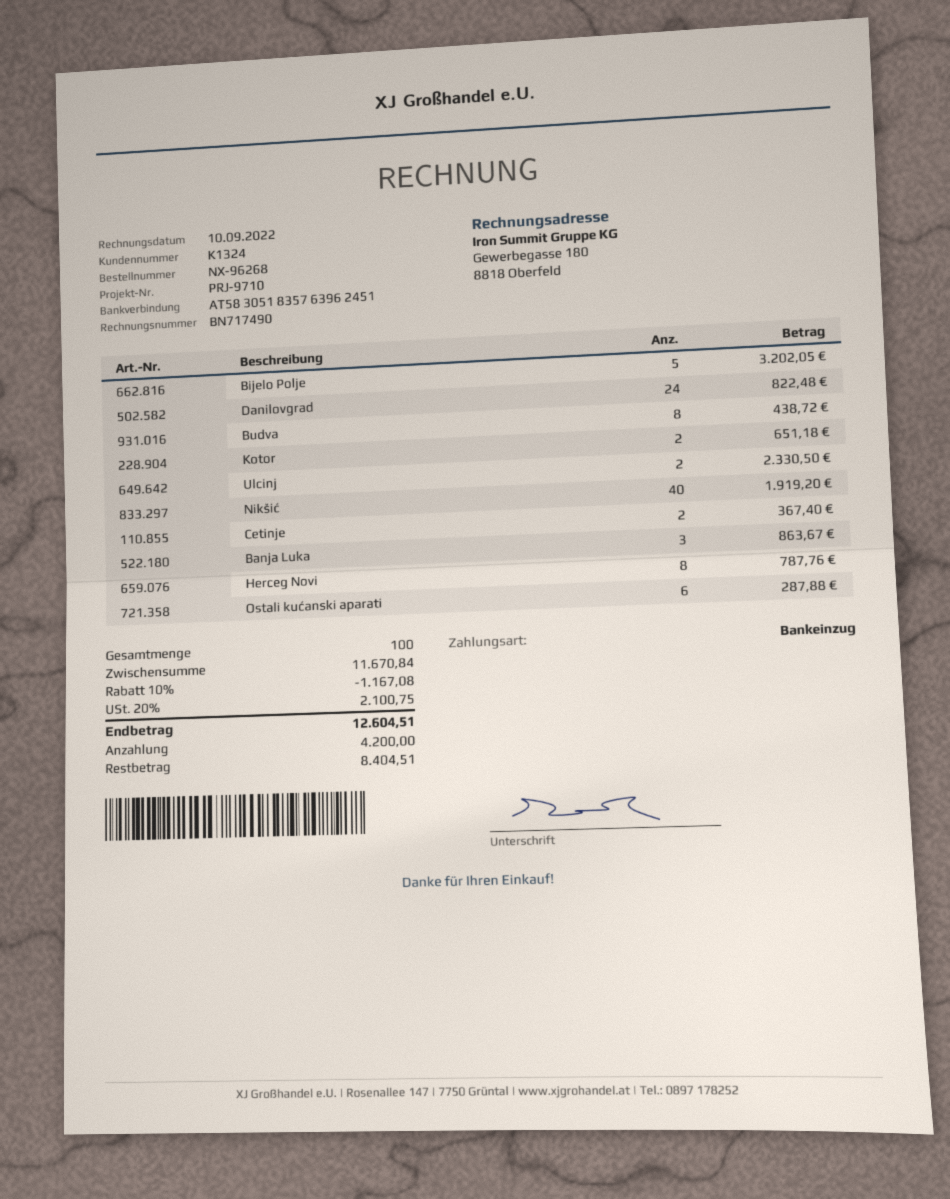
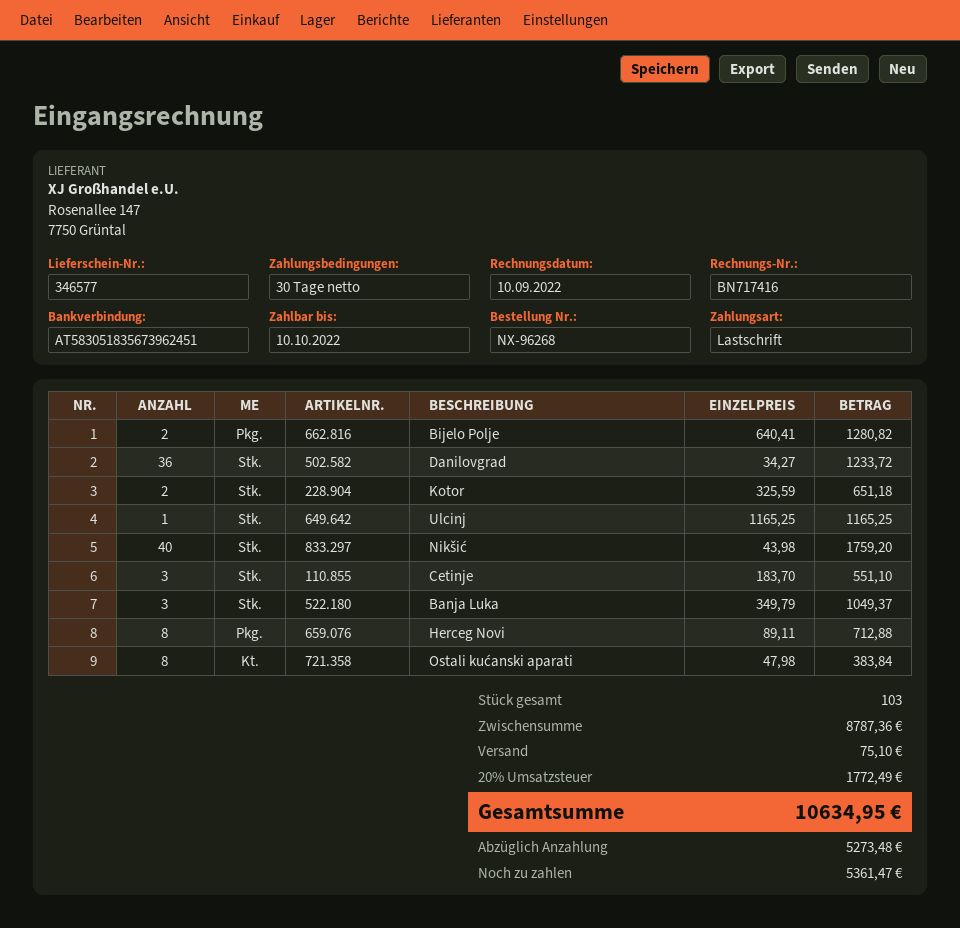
invoice number: BN717490 -> BN717416
bank account: AT583051835763962451 -> AT583051835673962451
Bijelo Polje: 5 for 3202.05 -> 2 for 1280.82
Danilovgrad: 24 for 822.48 -> 36 for 1233.72
Budva: 8 for 438.72 -> none
Ulcinj: 2 for 2330.50 -> 1 for 1165.25
Nikšić: 40 for 1919.20 -> 40 for 1759.20
Cetinje: 2 for 367.40 -> 3 for 551.10
Banja Luka: 3 for 863.67 -> 3 for 1049.37
Herceg Novi: 8 for 787.76 -> 8 for 712.88
Ostali kućanski aparati: 6 for 287.88 -> 8 for 383.84
total quantity: 100 -> 103
subtotal: 11670.84 -> 8787.36
discount: 10% = 1167.08 -> none
shipping: none -> 75.10
tax: 20% = 2100.75 -> 20% = 1772.49
total: 12604.51 -> 10634.95
deposit: 4200.00 -> 5273.48
balance: 8404.51 -> 5361.47

